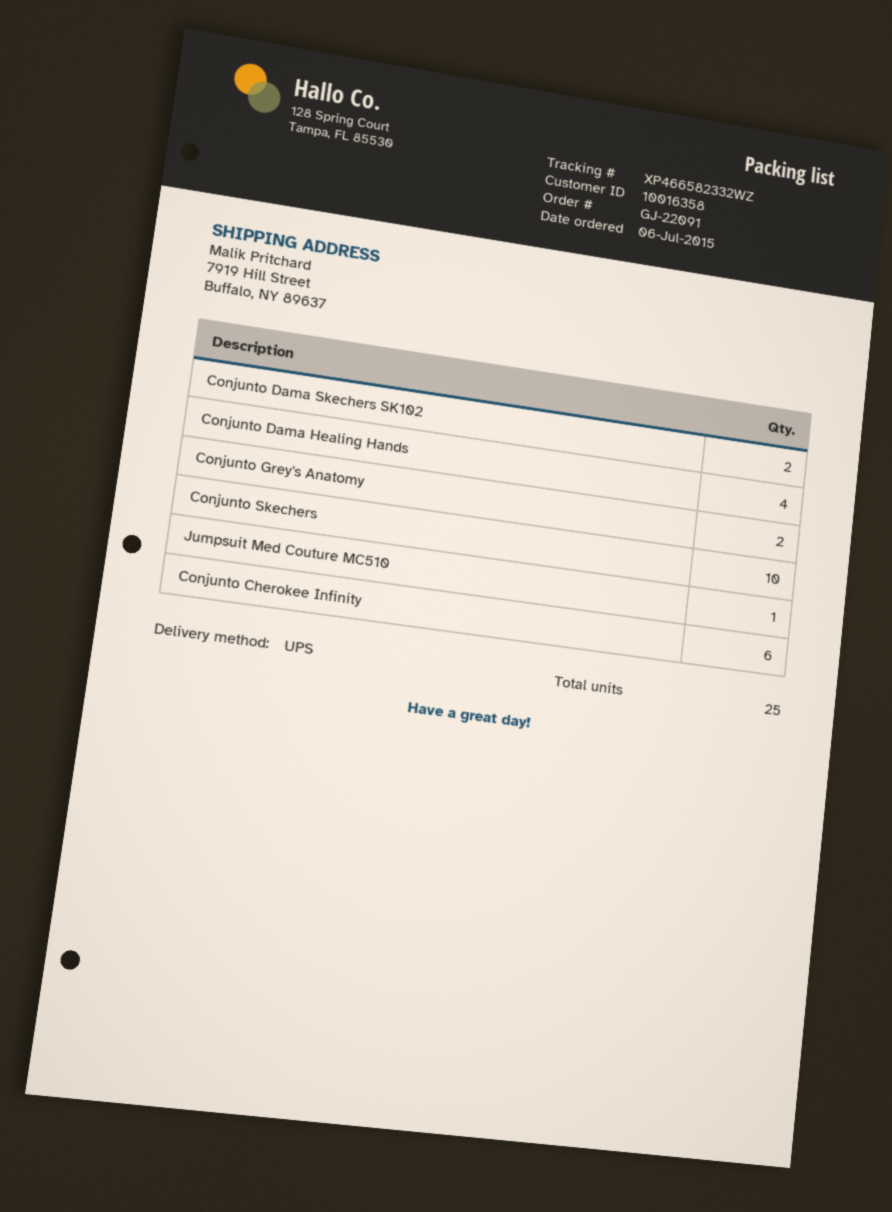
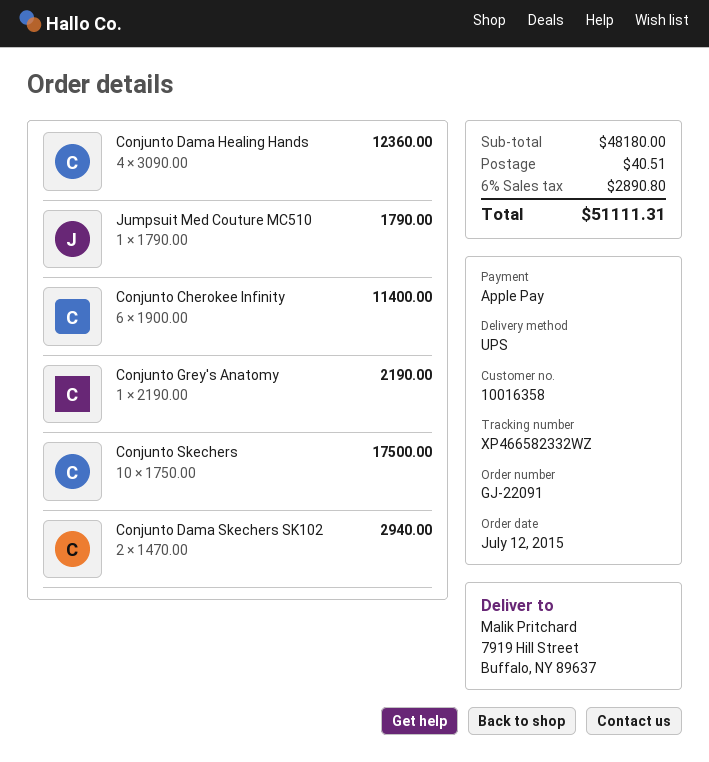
order date: 2015-07-06 -> 2015-07-12
Conjunto Grey's Anatomy: 2 -> 1

